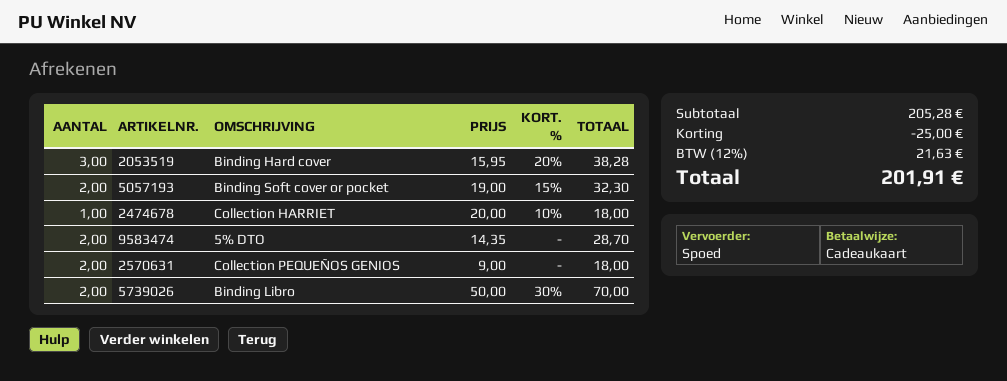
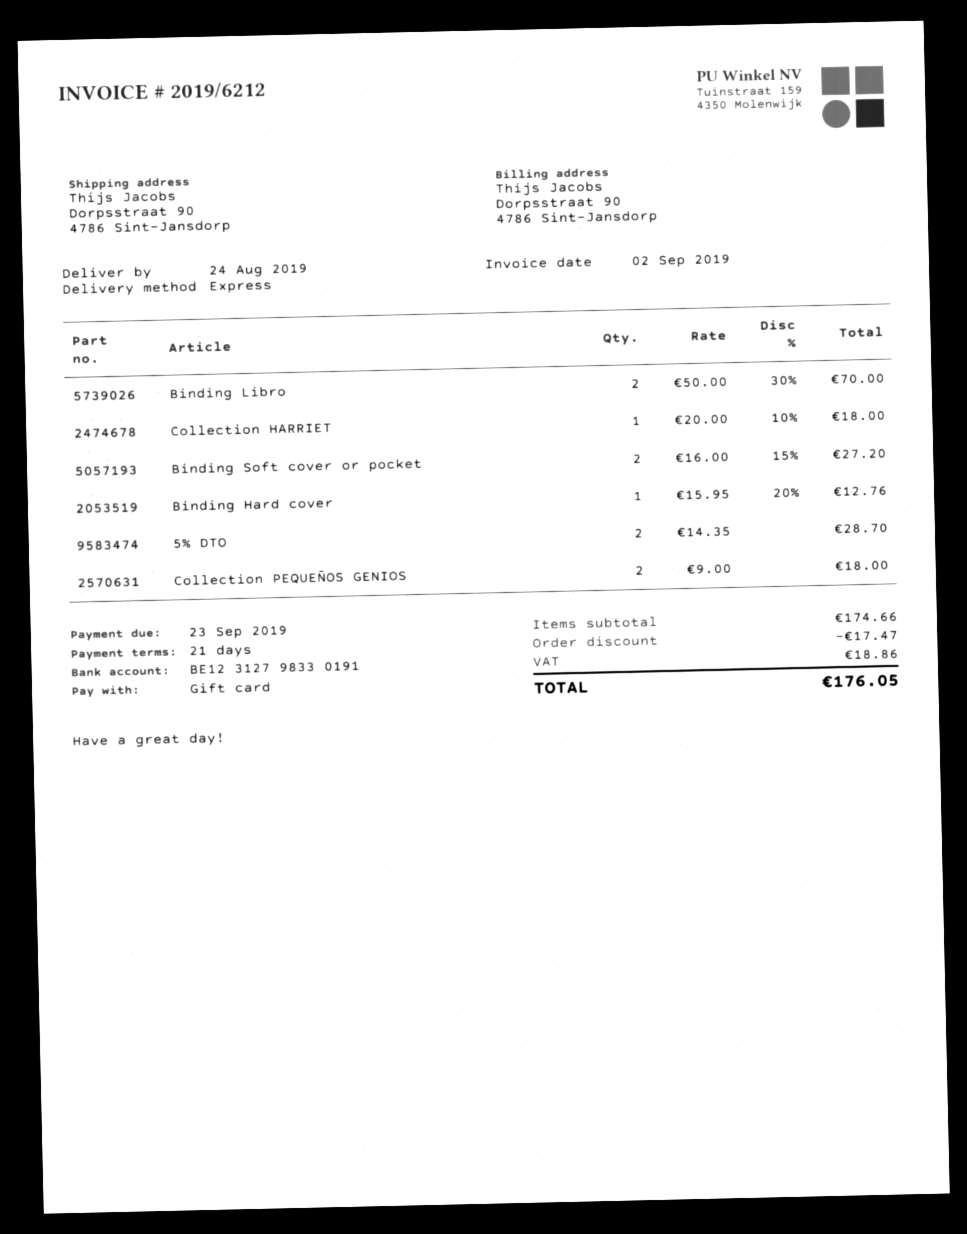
Binding Hard cover: 3 x 15.95 - 20% = 38.28 -> 1 x 15.95 - 20% = 12.76
Binding Soft cover or pocket: 2 x 19.00 - 15% = 32.30 -> 2 x 16.00 - 15% = 27.20
subtotal: 205.28 -> 174.66
discount: 25.00 -> 17.47
tax: 21.63 -> 18.86
total: 201.91 -> 176.05

